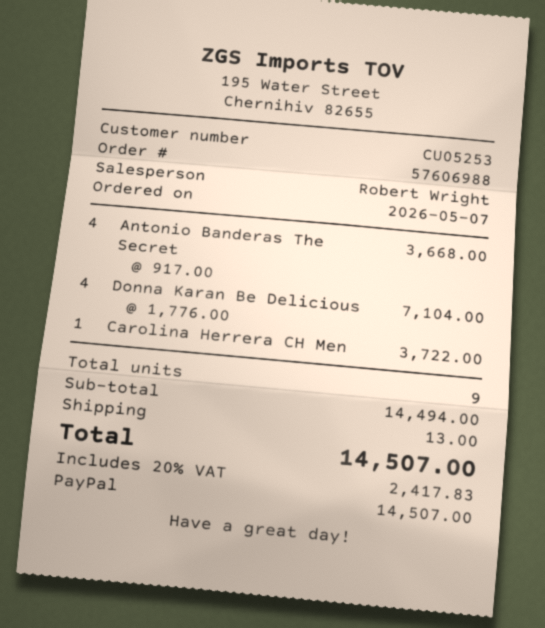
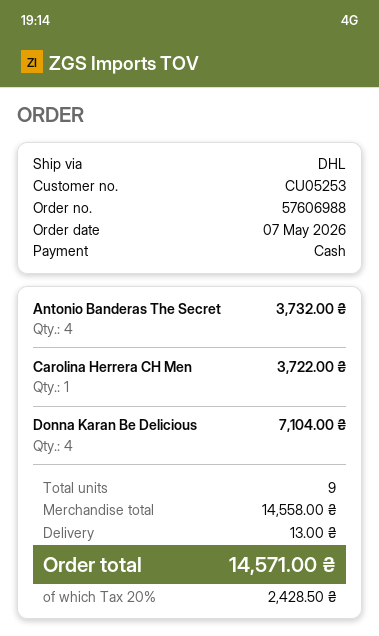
payment method: PayPal -> cash
Antonio Banderas The Secret: 4 for 3668.00 -> 4 for 3732.00
subtotal: 14494.00 -> 14558.00
tax: 20% = 2417.83 -> 20% = 2428.50
total: 14507.00 -> 14571.00

